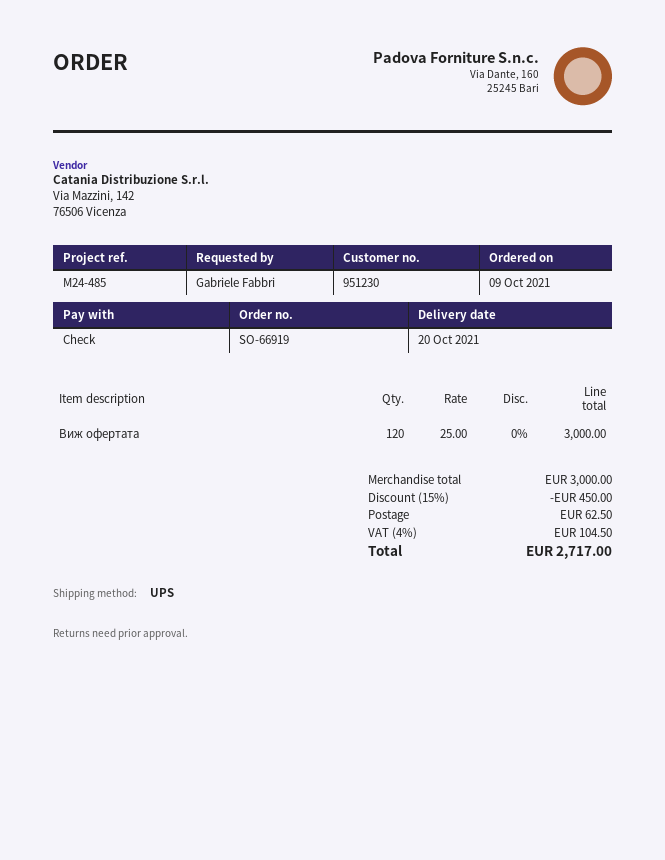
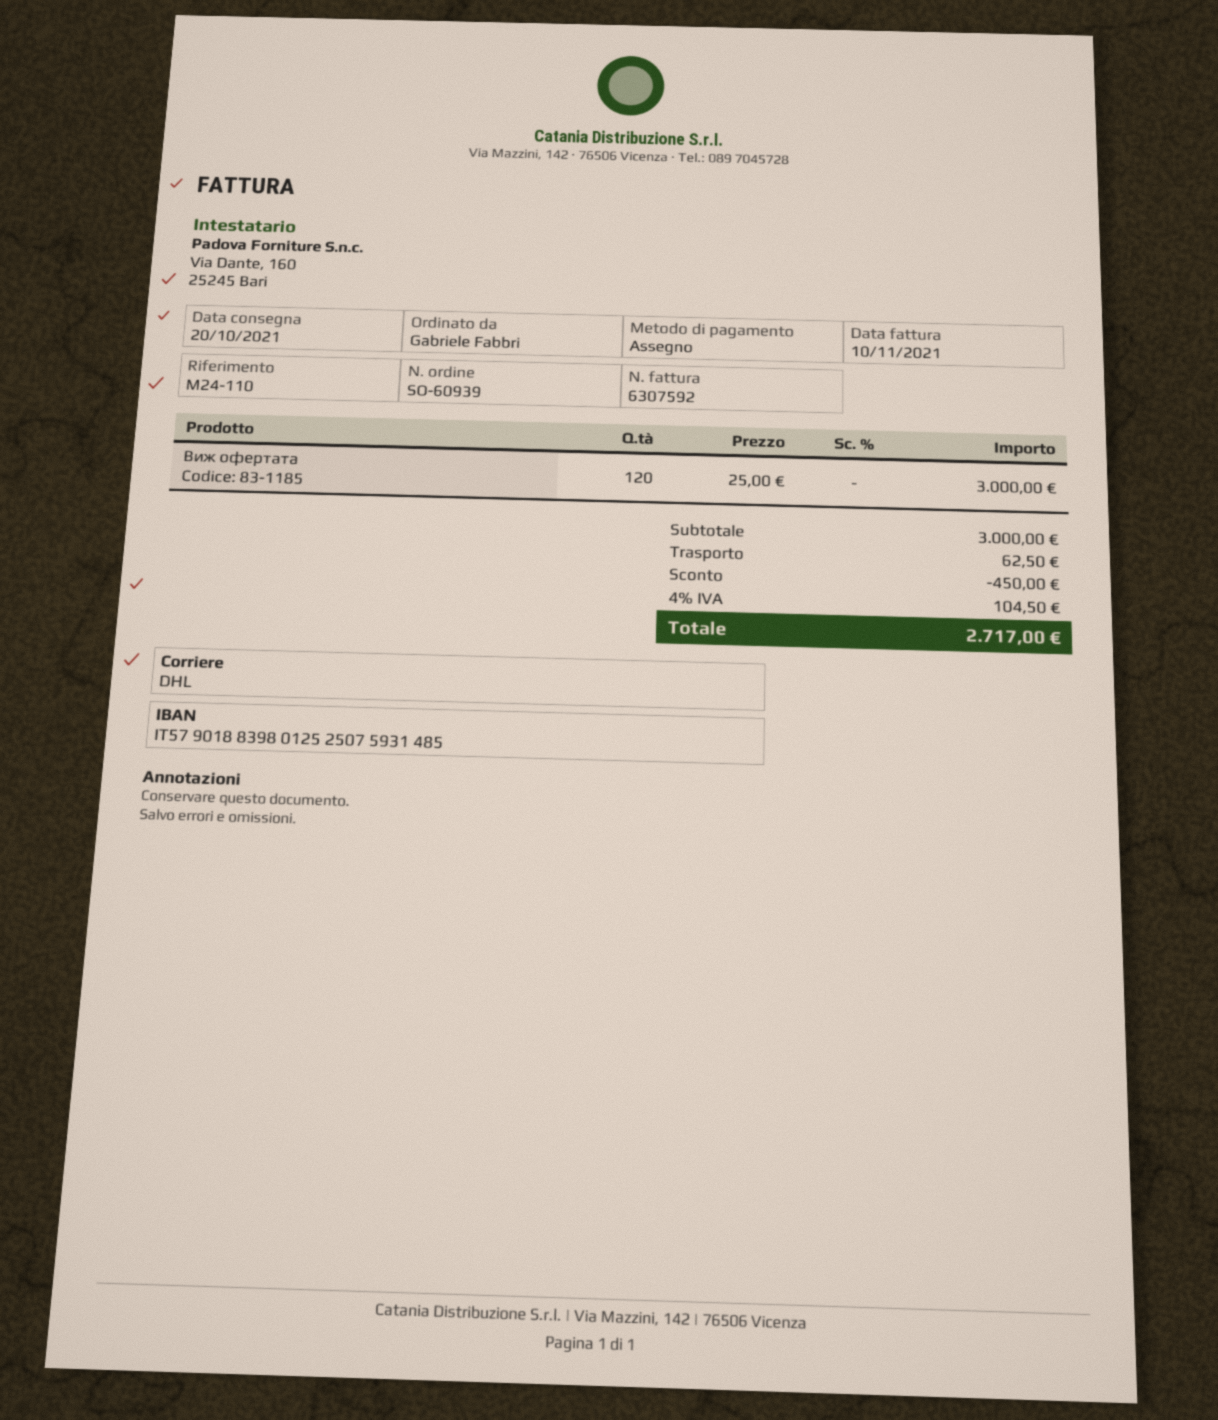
order number: SO-66919 -> SO-60939
reference: M24-485 -> M24-110
shipping method: UPS -> DHL

